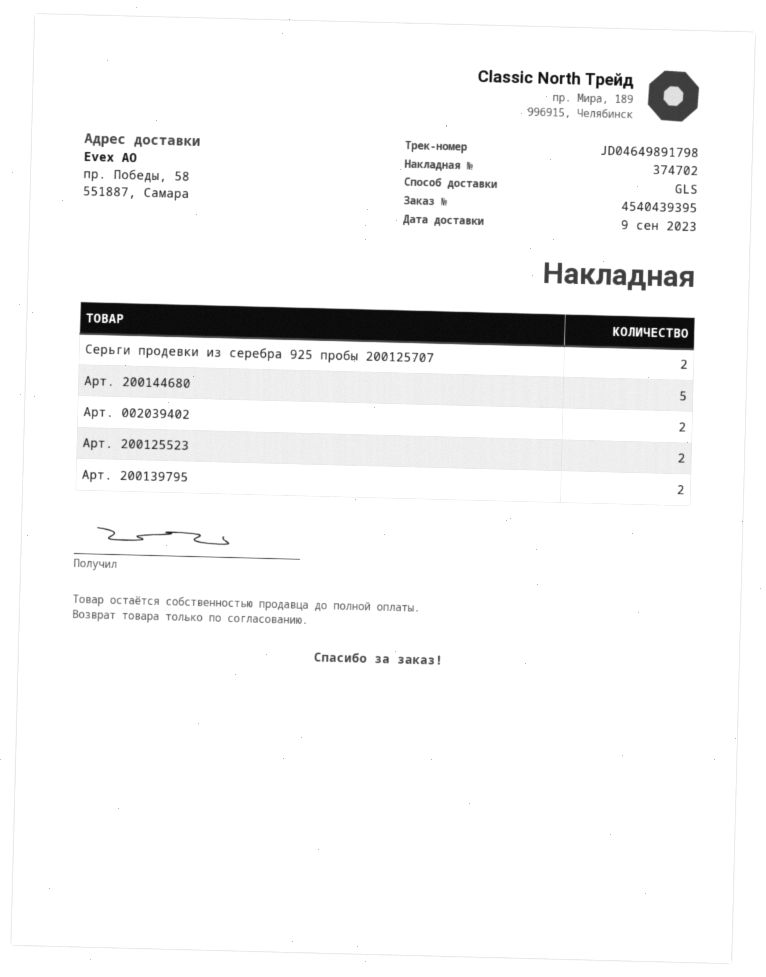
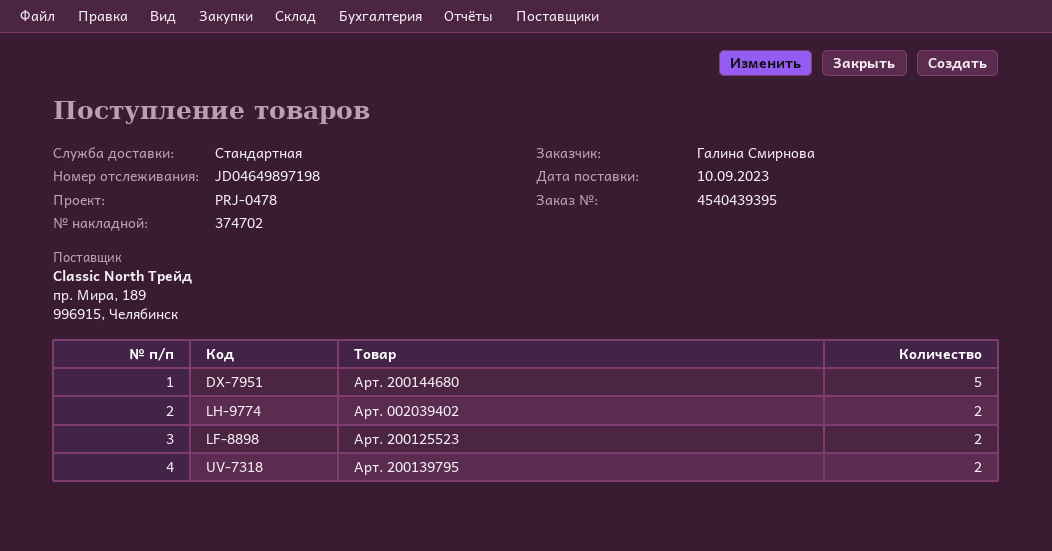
delivery date: 2023-09-09 -> 2023-09-10
shipping method: GLS -> standard
tracking number: JD04649891798 -> JD04649897198
Серьги продевки из серебра 925 пробы 200125707: 2 -> none

